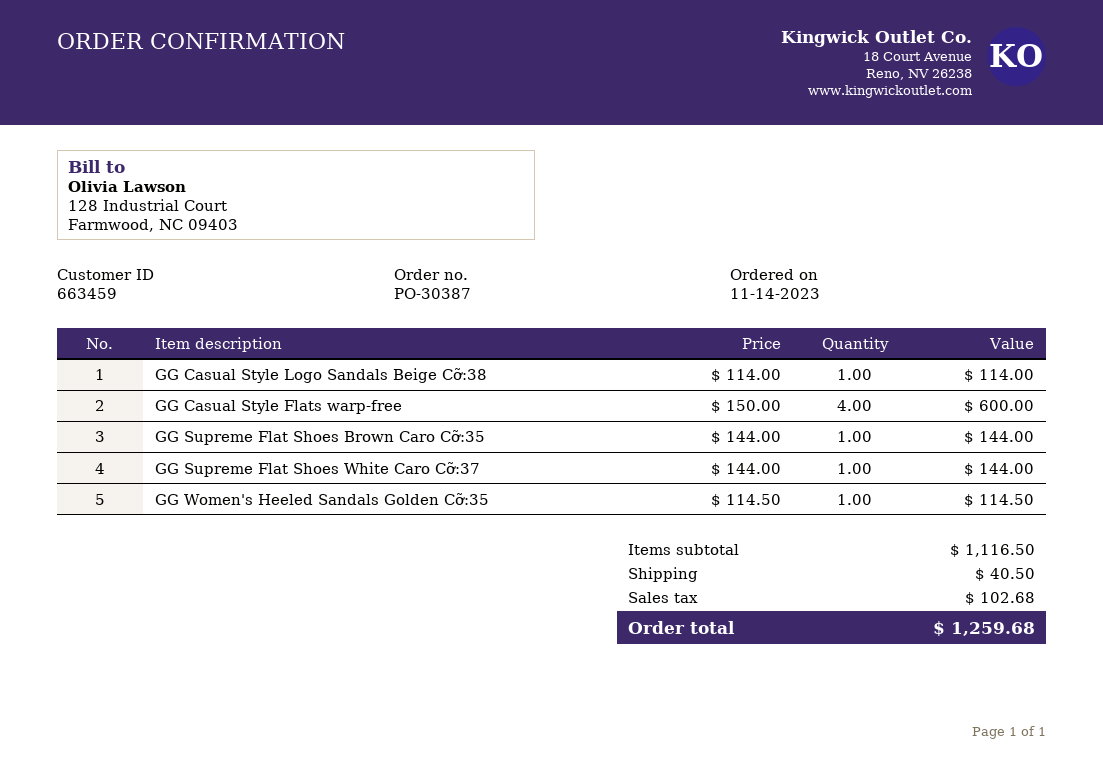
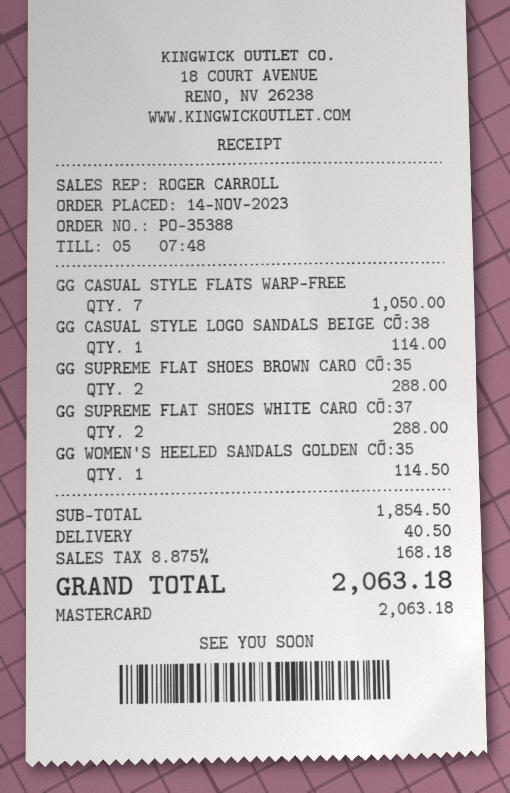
order number: PO-30387 -> PO-35388
GG Casual Style Flats warp-free: 4 for 600.00 -> 7 for 1050.00
GG Supreme Flat Shoes Brown Caro Cỡ:35: 1 for 144.00 -> 2 for 288.00
GG Supreme Flat Shoes White Caro Cỡ:37: 1 for 144.00 -> 2 for 288.00
subtotal: 1116.50 -> 1854.50
tax: 102.68 -> 168.18
total: 1259.68 -> 2063.18

